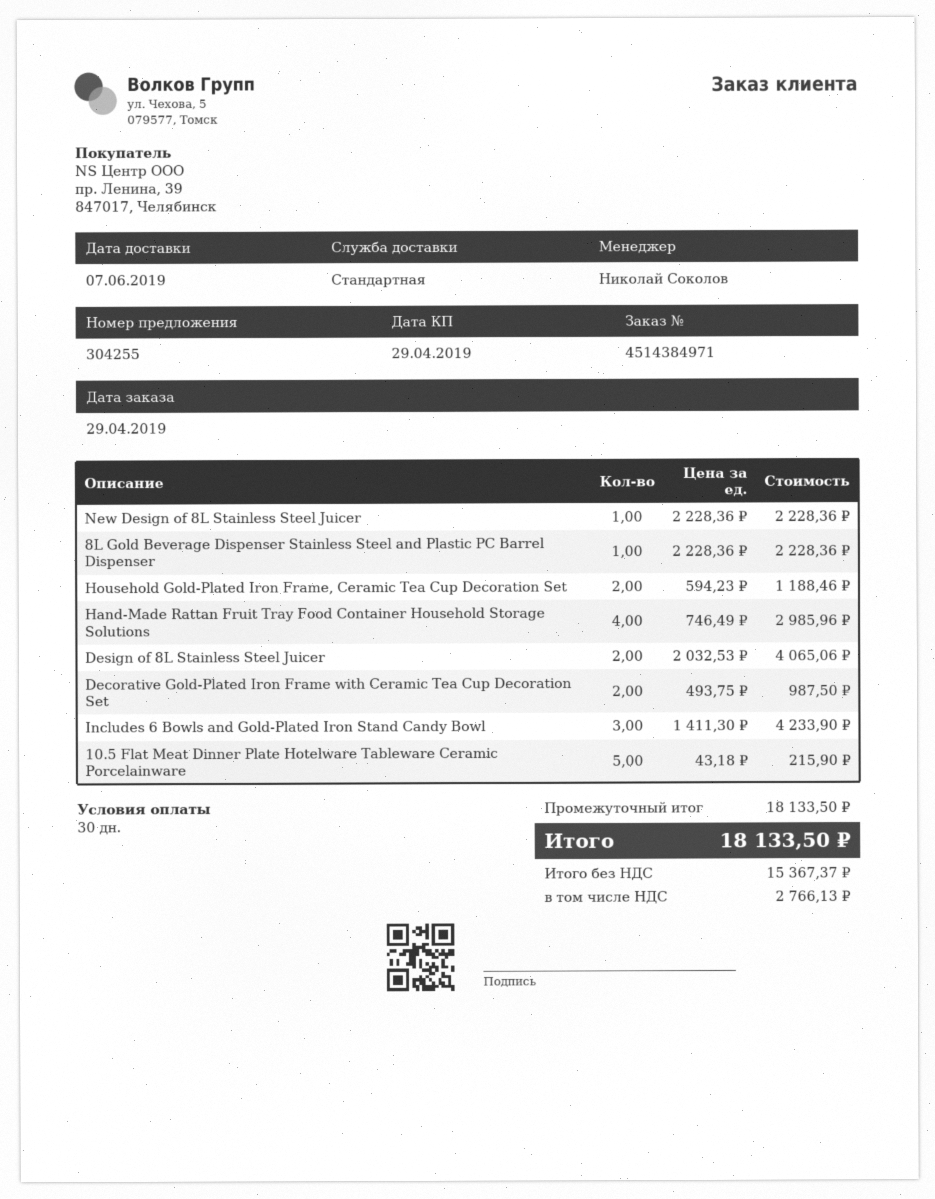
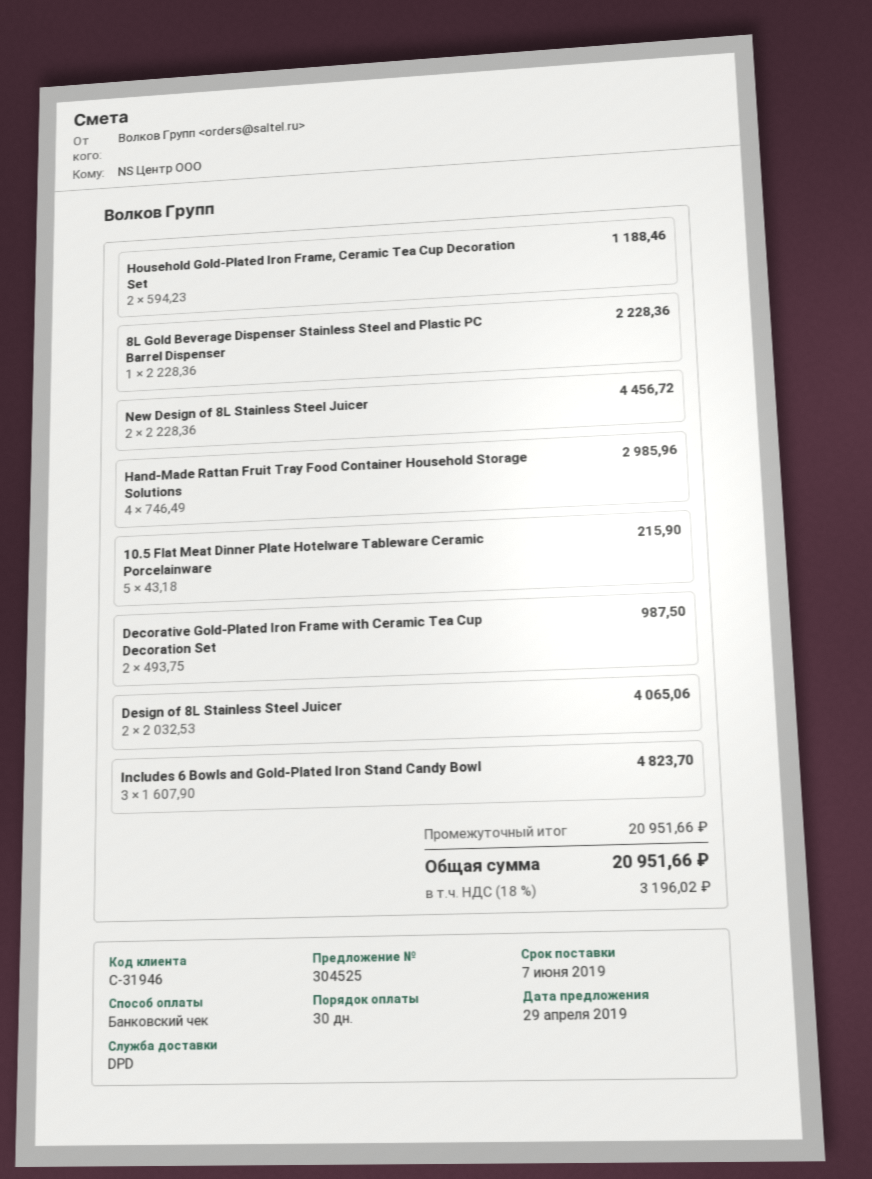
quote number: 304255 -> 304525
shipping method: standard -> DPD
New Design of 8L Stainless Steel Juicer: 1 x 2228.36 = 2228.36 -> 2 x 2228.36 = 4456.72
Includes 6 Bowls and Gold-Plated Iron Stand Candy Bowl: 3 x 1411.30 = 4233.90 -> 3 x 1607.90 = 4823.70
subtotal: 18133.50 -> 20951.66
tax: 2766.13 -> 3196.02
total: 18133.50 -> 20951.66

